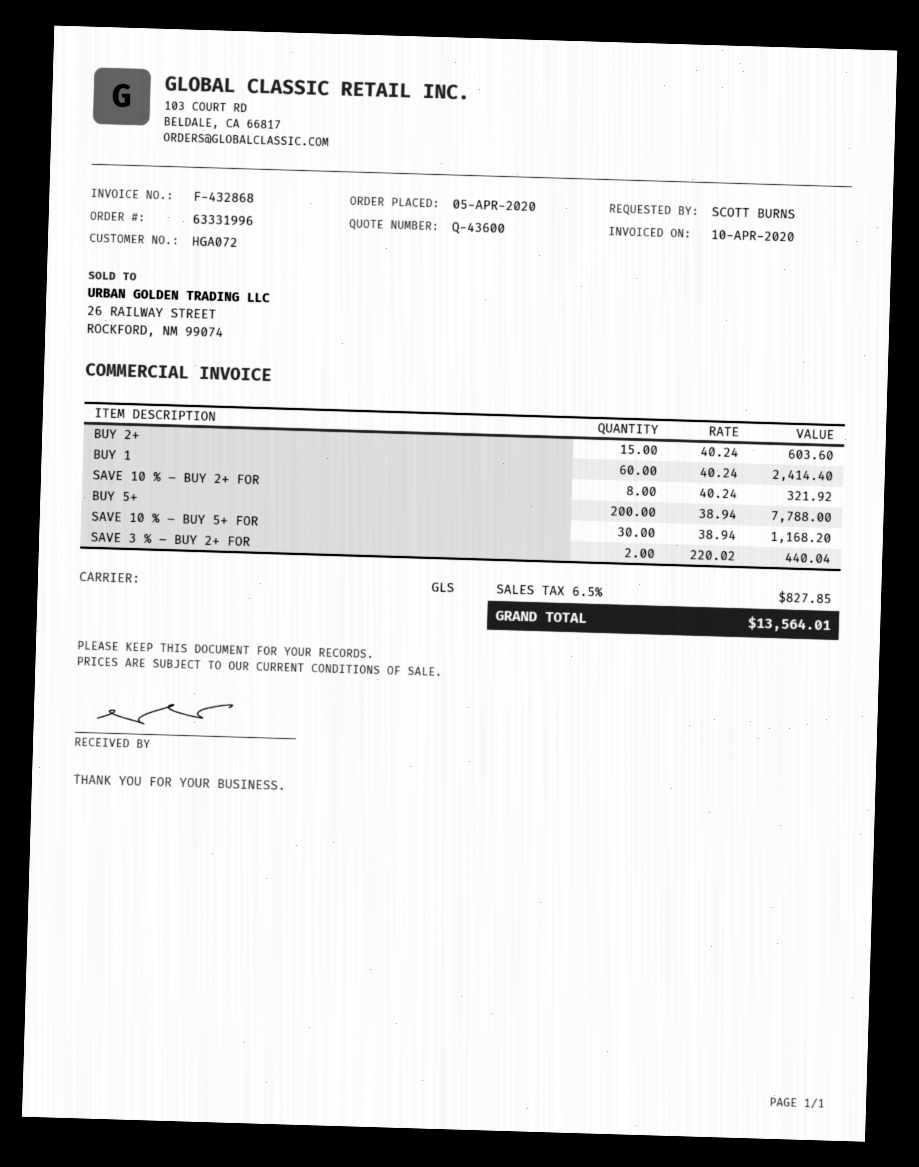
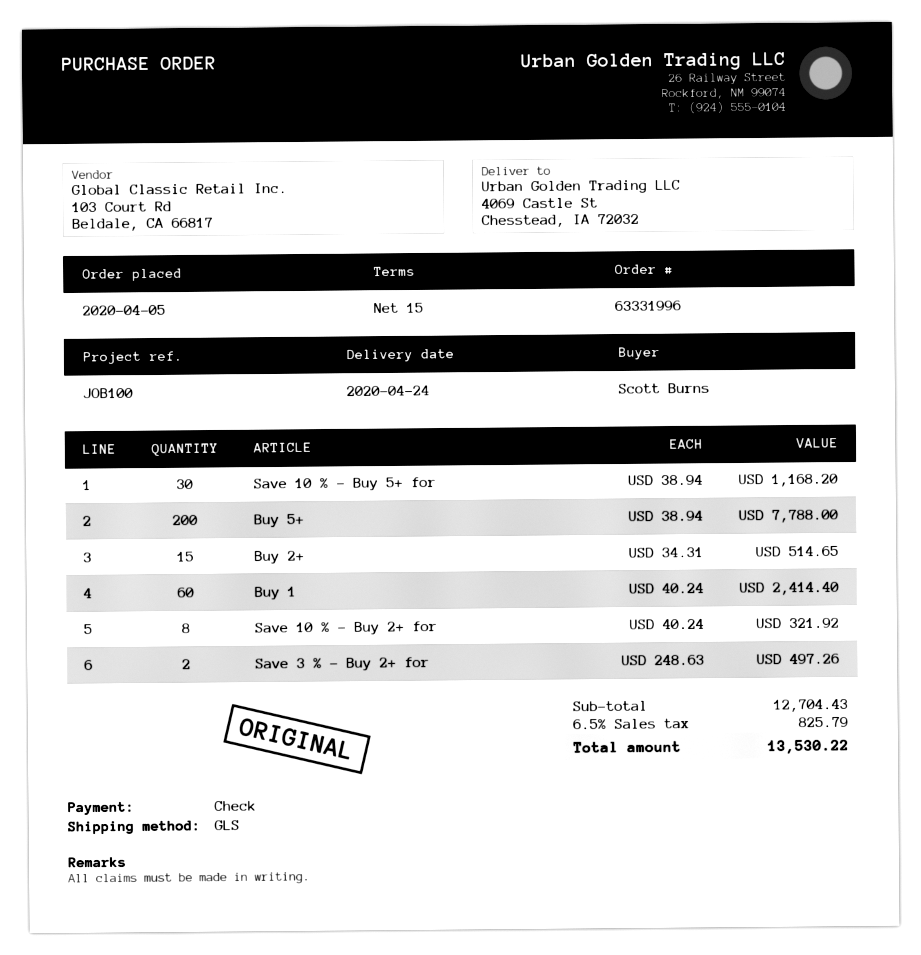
BUY 2+: 15 x 40.24 = 603.60 -> 15 x 34.31 = 514.65
SAVE 3 % – BUY 2+ FOR: 2 x 220.02 = 440.04 -> 2 x 248.63 = 497.26
tax: 6.5% = 827.85 -> 6.5% = 825.79
total: 13564.01 -> 13530.22

